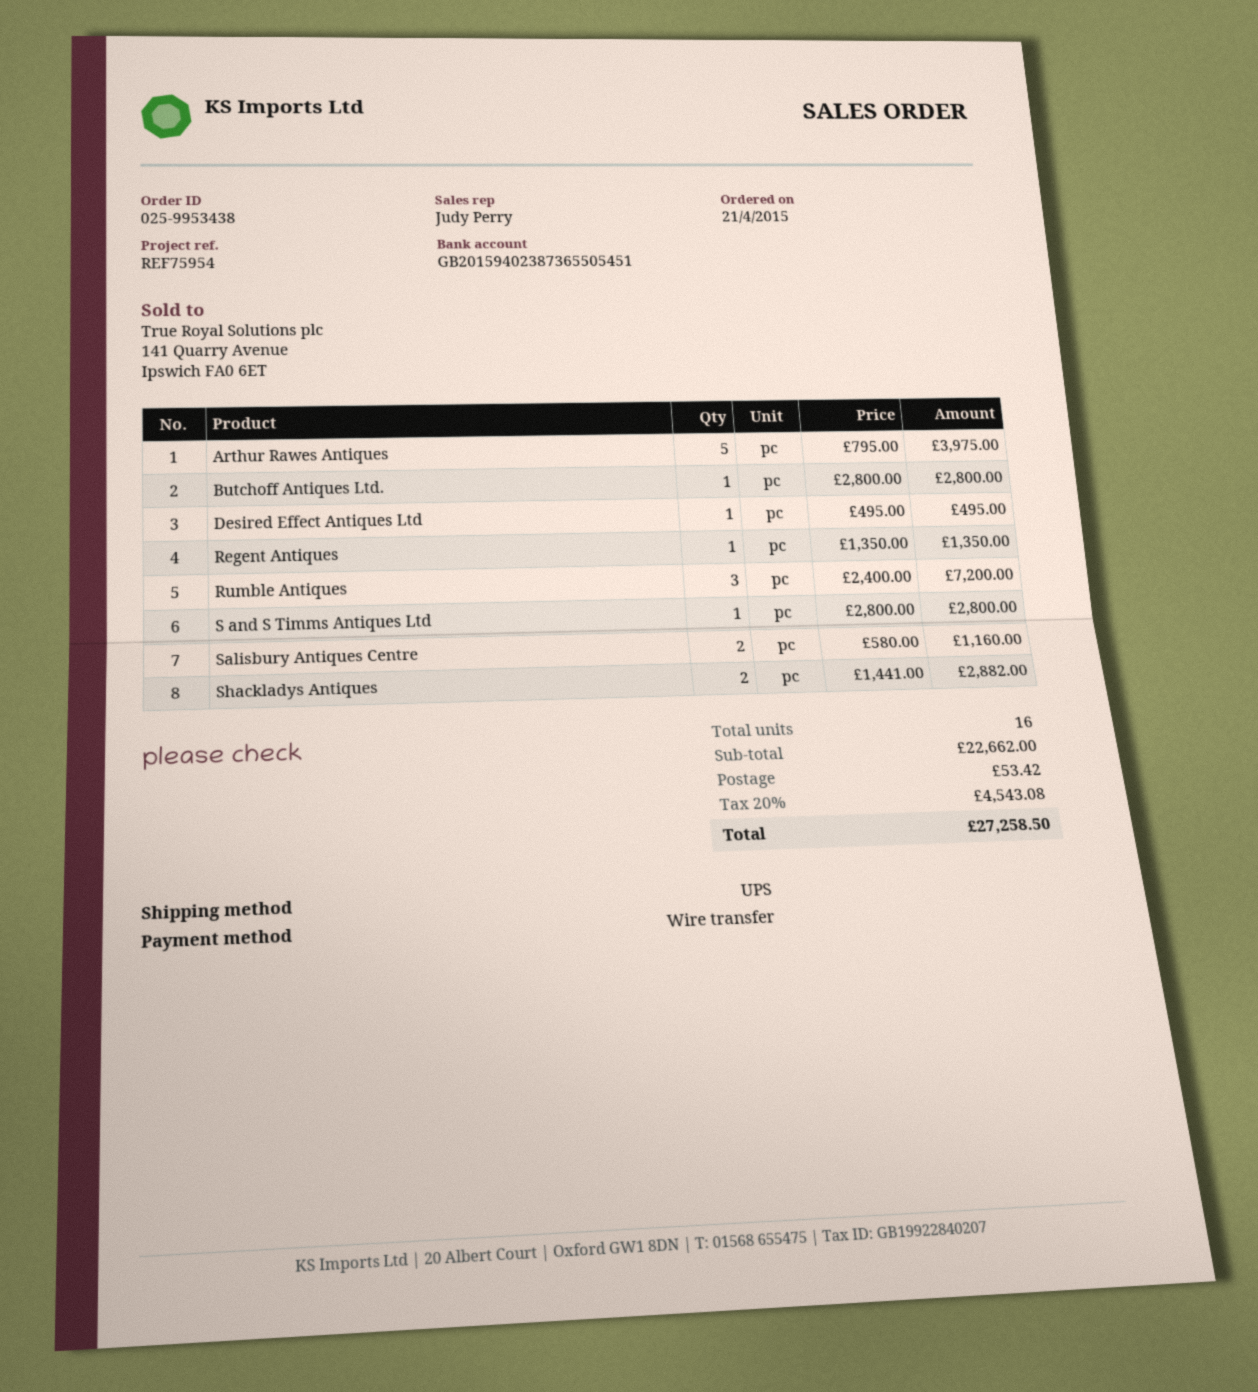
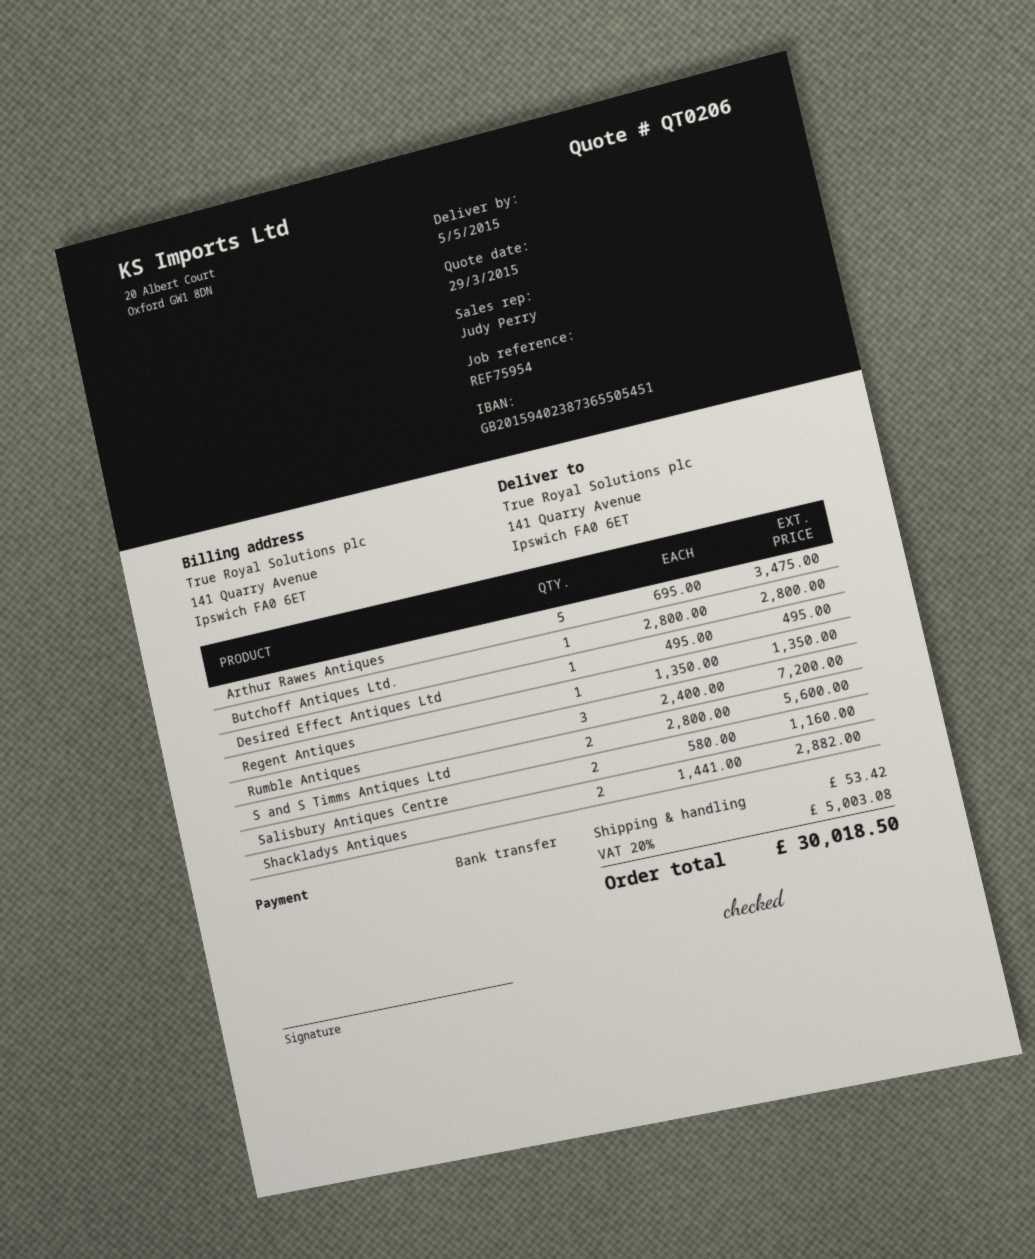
Arthur Rawes Antiques: 5 x 795.00 = 3975.00 -> 5 x 695.00 = 3475.00
S and S Timms Antiques Ltd: 1 x 2800.00 = 2800.00 -> 2 x 2800.00 = 5600.00
tax: 20% = 4543.08 -> 20% = 5003.08
total: 27258.50 -> 30018.50

